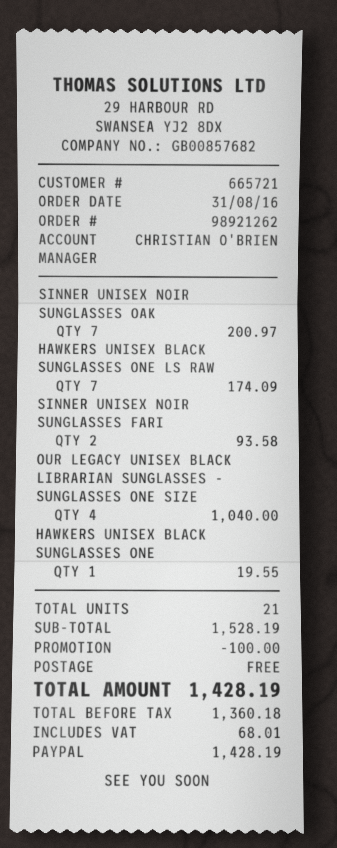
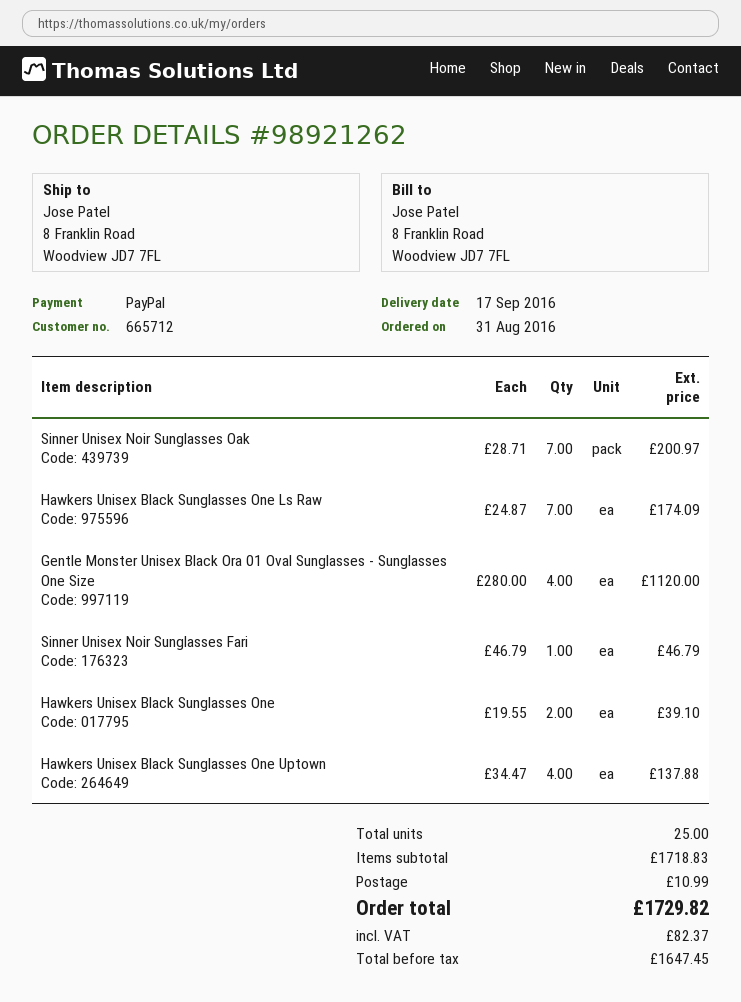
customer number: 665721 -> 665712
SINNER UNISEX NOIR SUNGLASSES FARI: 2 for 93.58 -> 1 for 46.79
OUR LEGACY UNISEX BLACK LIBRARIAN SUNGLASSES - SUNGLASSES ONE SIZE: 4 for 1040.00 -> none
HAWKERS UNISEX BLACK SUNGLASSES ONE: 1 for 19.55 -> 2 for 39.10
Gentle Monster Unisex Black Ora 01 Oval Sunglasses - Sunglasses One Size: none -> 4 for 1120.00
Hawkers Unisex Black Sunglasses One Uptown: none -> 4 for 137.88
total quantity: 21 -> 25
subtotal: 1528.19 -> 1718.83
discount: 100.00 -> none
shipping: 0.00 -> 10.99
net: 1360.18 -> 1647.45
tax: 68.01 -> 82.37
total: 1428.19 -> 1729.82

